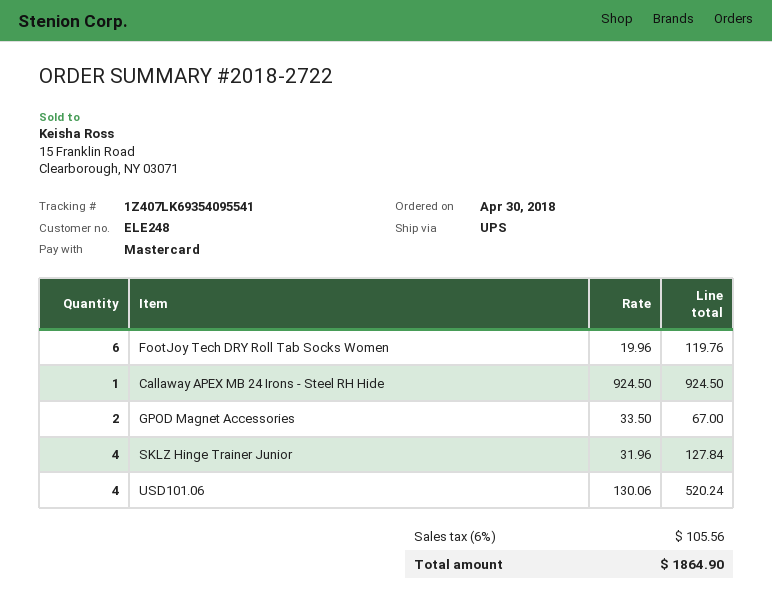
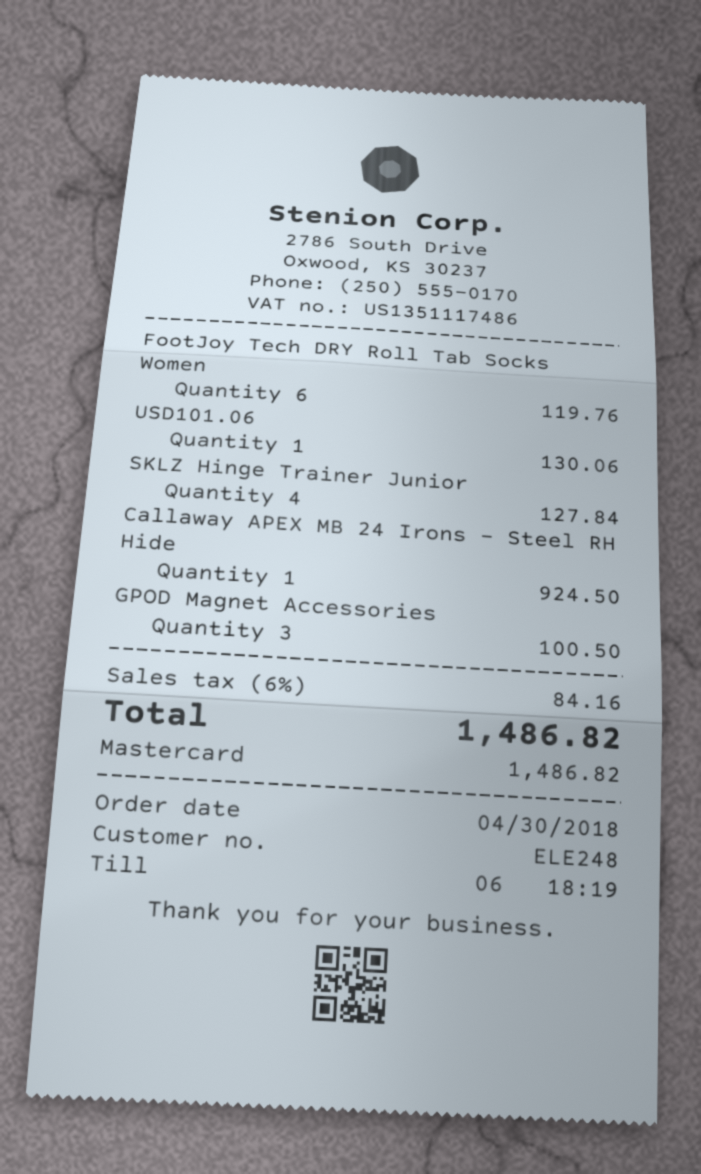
GPOD Magnet Accessories: 2 for 67.00 -> 3 for 100.50
USD101.06: 4 for 520.24 -> 1 for 130.06
tax: 6% = 105.56 -> 6% = 84.16
total: 1864.90 -> 1486.82

